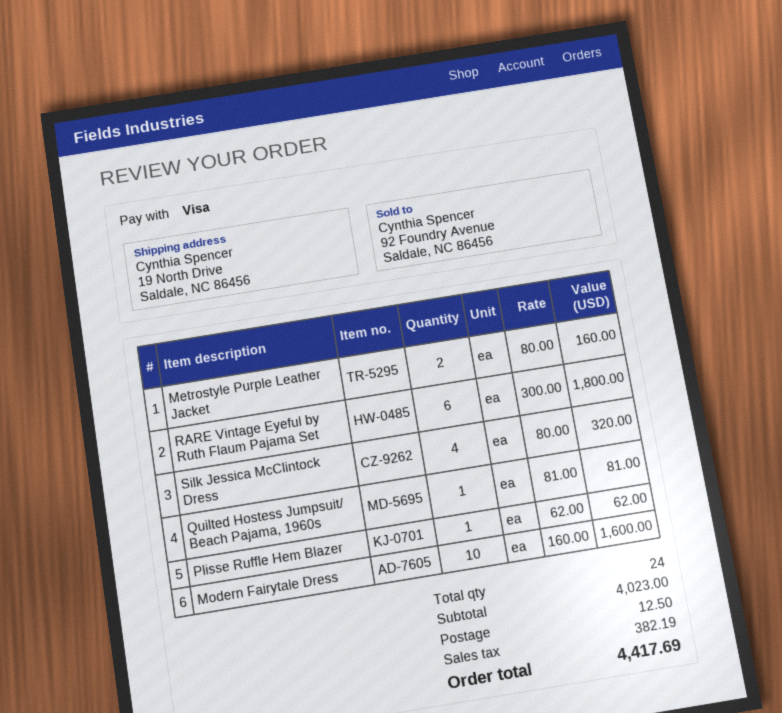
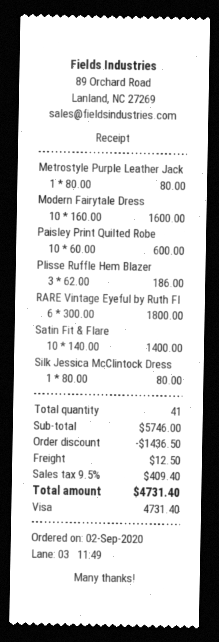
Metrostyle Purple Leather Jacket: 2 x 80.00 = 160.00 -> 1 x 80.00 = 80.00
Silk Jessica McClintock Dress: 4 x 80.00 = 320.00 -> 1 x 80.00 = 80.00
Quilted Hostess Jumpsuit/ Beach Pajama, 1960s: 1 x 81.00 = 81.00 -> none
Plisse Ruffle Hem Blazer: 1 x 62.00 = 62.00 -> 3 x 62.00 = 186.00
Paisley Print Quilted Robe: none -> 10 x 60.00 = 600.00
Satin Fit & Flare: none -> 10 x 140.00 = 1400.00
total quantity: 24 -> 41
subtotal: 4023.00 -> 5746.00
discount: none -> 1436.50
tax: 382.19 -> 409.40
total: 4417.69 -> 4731.40

